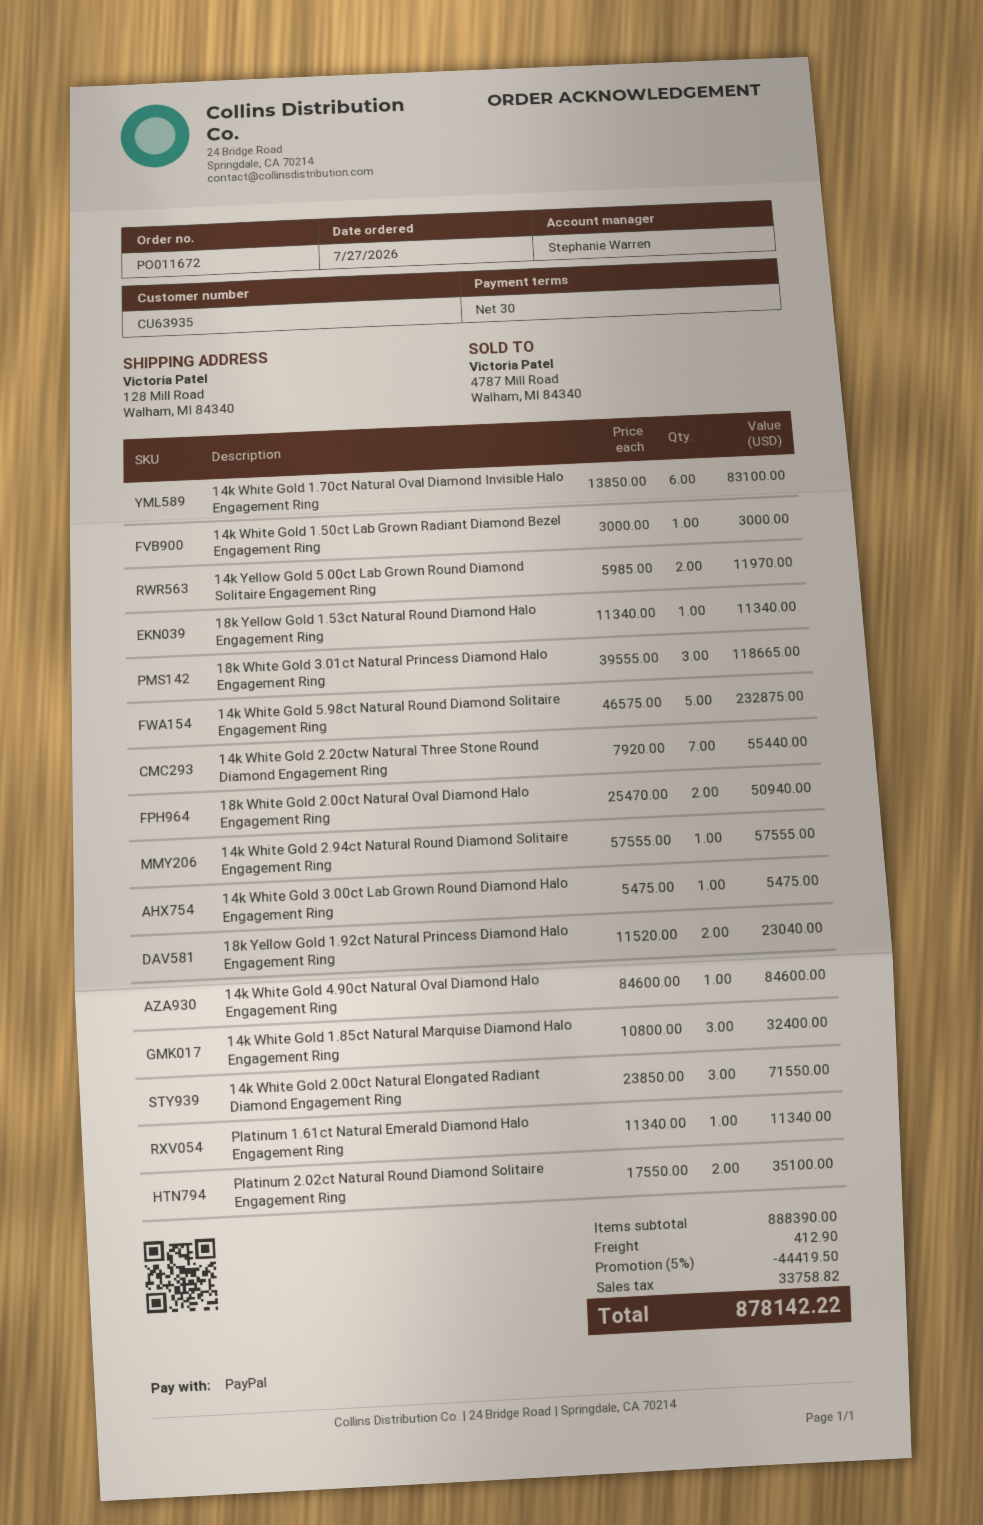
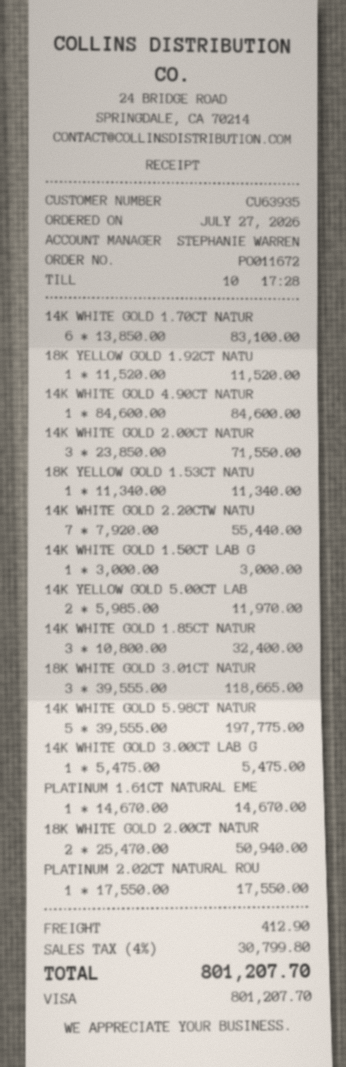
payment method: PayPal -> Visa
14k White Gold 5.98ct Natural Round Diamond Solitaire Engagement Ring: 5 x 46575.00 = 232875.00 -> 5 x 39555.00 = 197775.00
14k White Gold 2.94ct Natural Round Diamond Solitaire Engagement Ring: 1 x 57555.00 = 57555.00 -> none
18k Yellow Gold 1.92ct Natural Princess Diamond Halo Engagement Ring: 2 x 11520.00 = 23040.00 -> 1 x 11520.00 = 11520.00
Platinum 1.61ct Natural Emerald Diamond Halo Engagement Ring: 1 x 11340.00 = 11340.00 -> 1 x 14670.00 = 14670.00
Platinum 2.02ct Natural Round Diamond Solitaire Engagement Ring: 2 x 17550.00 = 35100.00 -> 1 x 17550.00 = 17550.00
discount: 5% = 44419.50 -> none
tax: 33758.82 -> 30799.80
total: 878142.22 -> 801207.70

